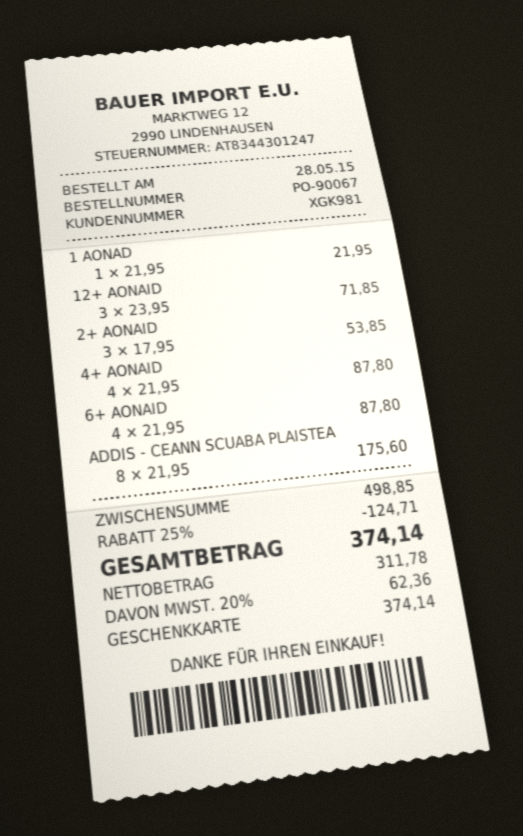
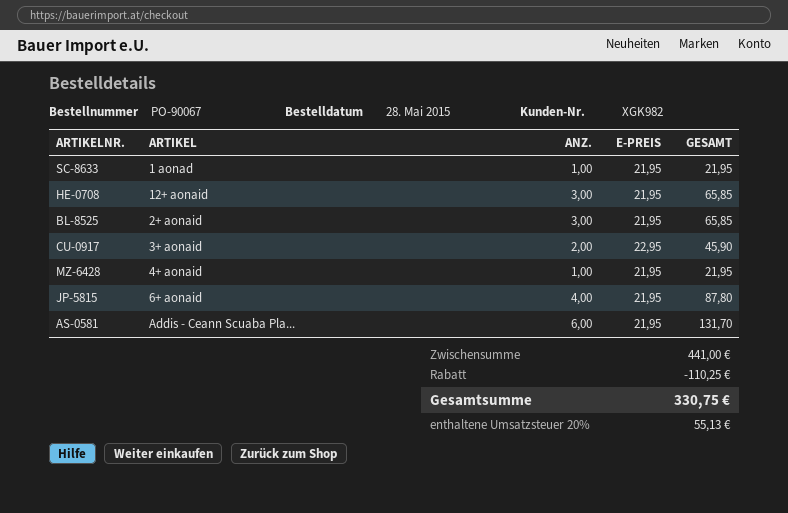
customer number: XGK981 -> XGK982
12+ AONAID: 3 x 23.95 = 71.85 -> 3 x 21.95 = 65.85
2+ AONAID: 3 x 17.95 = 53.85 -> 3 x 21.95 = 65.85
4+ AONAID: 4 x 21.95 = 87.80 -> 1 x 21.95 = 21.95
ADDIS - CEANN SCUABA PLAISTEA: 8 x 21.95 = 175.60 -> 6 x 21.95 = 131.70
3+ aonaid: none -> 2 x 22.95 = 45.90
subtotal: 498.85 -> 441.00
discount: 124.71 -> 110.25
tax: 20% = 62.36 -> 20% = 55.13
total: 374.14 -> 330.75

